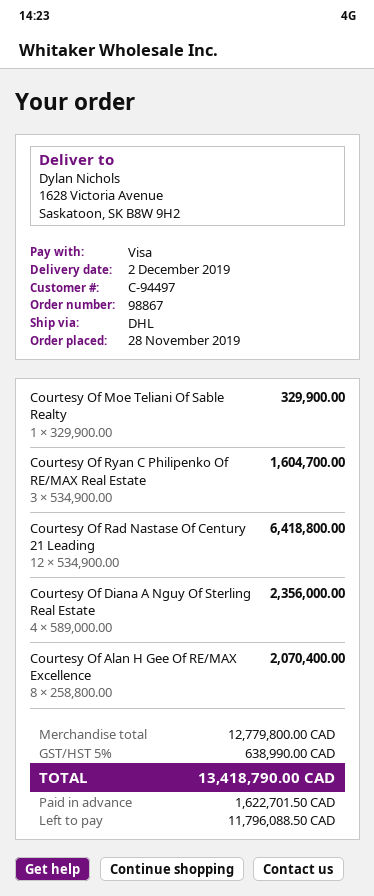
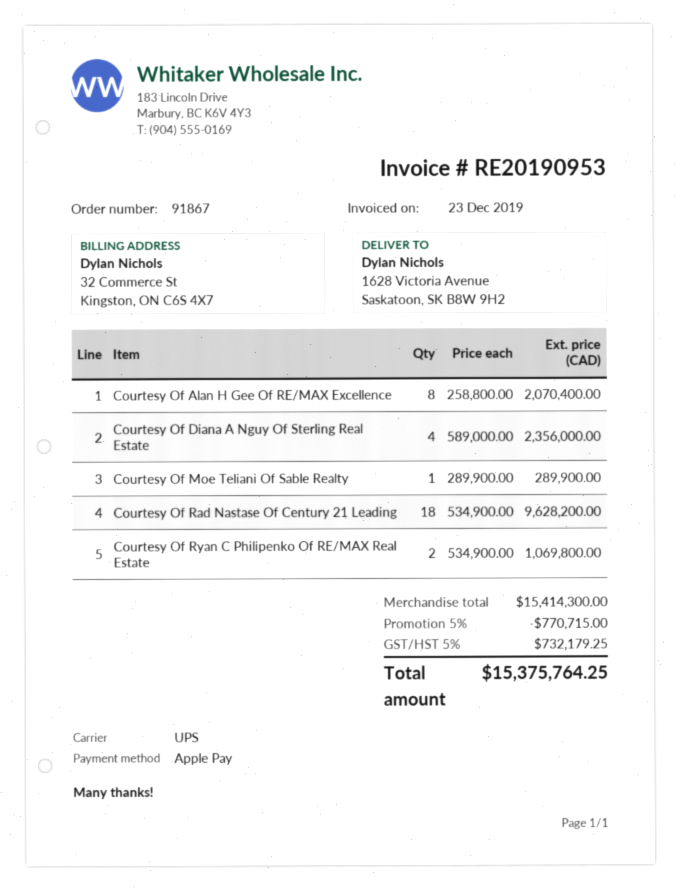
order number: 98867 -> 91867
payment method: Visa -> Apple Pay
shipping method: DHL -> UPS
Courtesy Of Moe Teliani Of Sable Realty: 1 x 329900.00 = 329900.00 -> 1 x 289900.00 = 289900.00
Courtesy Of Ryan C Philipenko Of RE/MAX Real Estate: 3 x 534900.00 = 1604700.00 -> 2 x 534900.00 = 1069800.00
Courtesy Of Rad Nastase Of Century 21 Leading: 12 x 534900.00 = 6418800.00 -> 18 x 534900.00 = 9628200.00
subtotal: 12779800.00 -> 15414300.00
discount: none -> 5% = 770715.00
tax: 5% = 638990.00 -> 5% = 732179.25
total: 13418790.00 -> 15375764.25

